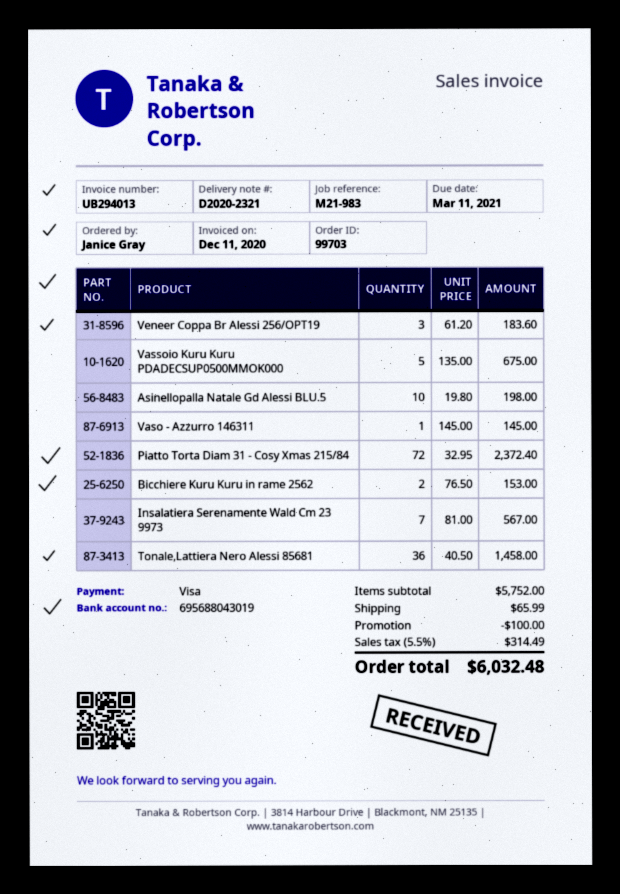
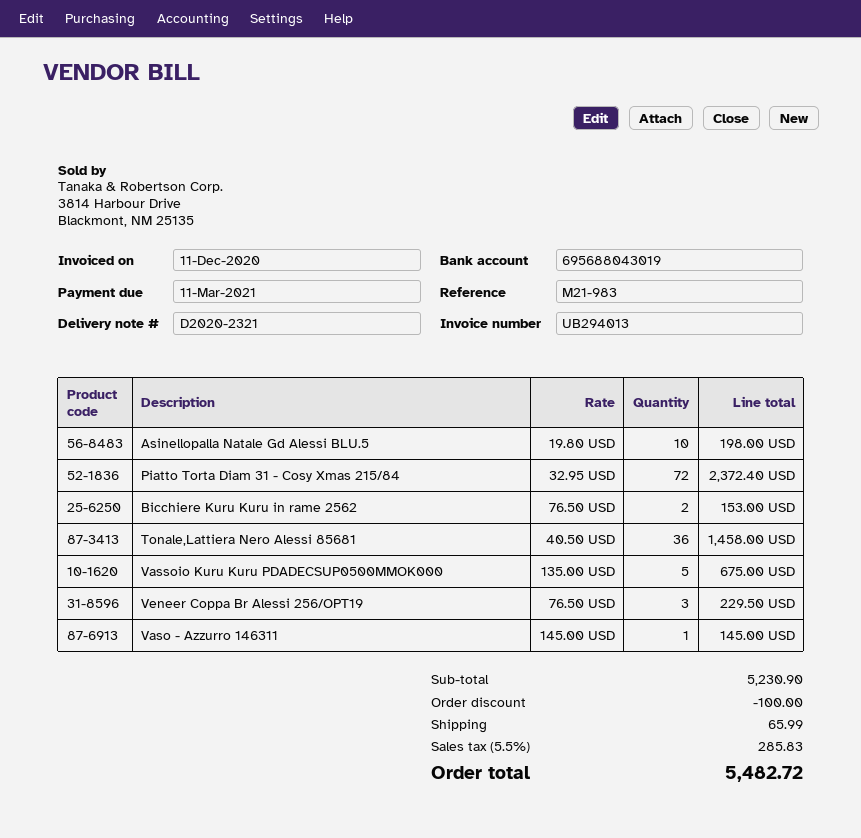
Veneer Coppa Br Alessi 256/OPT19: 3 x 61.20 = 183.60 -> 3 x 76.50 = 229.50
Insalatiera Serenamente Wald Cm 23 9973: 7 x 81.00 = 567.00 -> none
subtotal: 5752.00 -> 5230.90
tax: 5.5% = 314.49 -> 5.5% = 285.83
total: 6032.48 -> 5482.72

